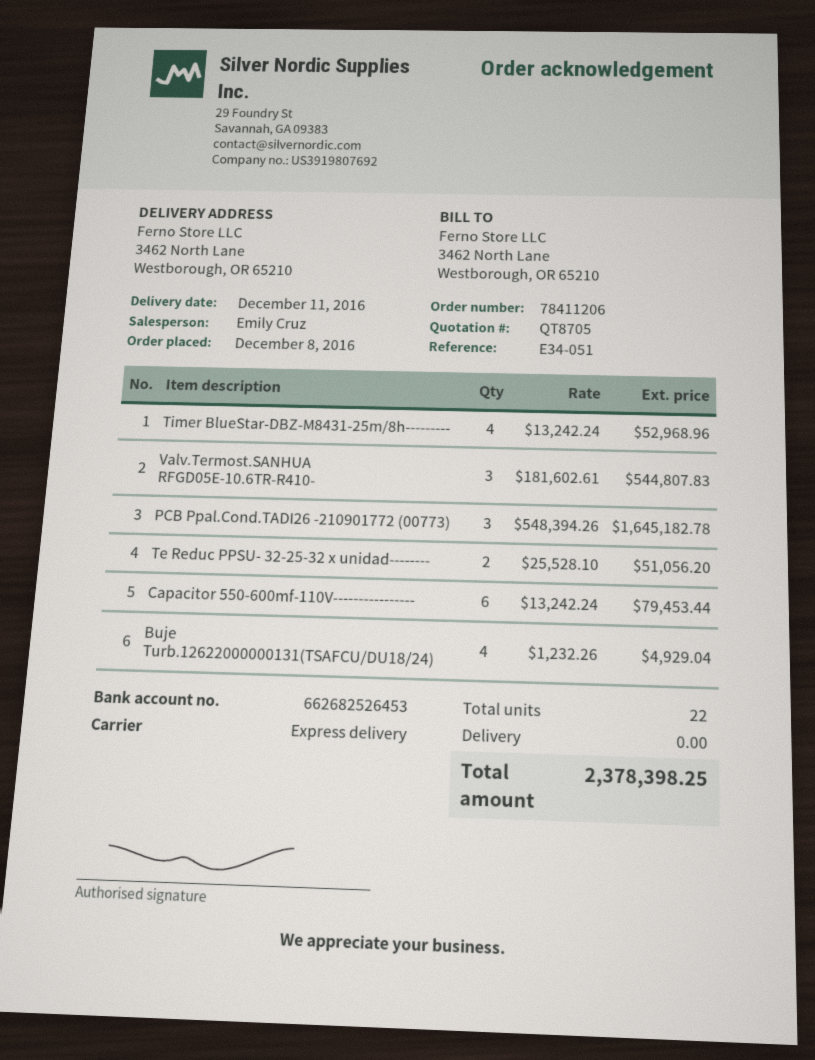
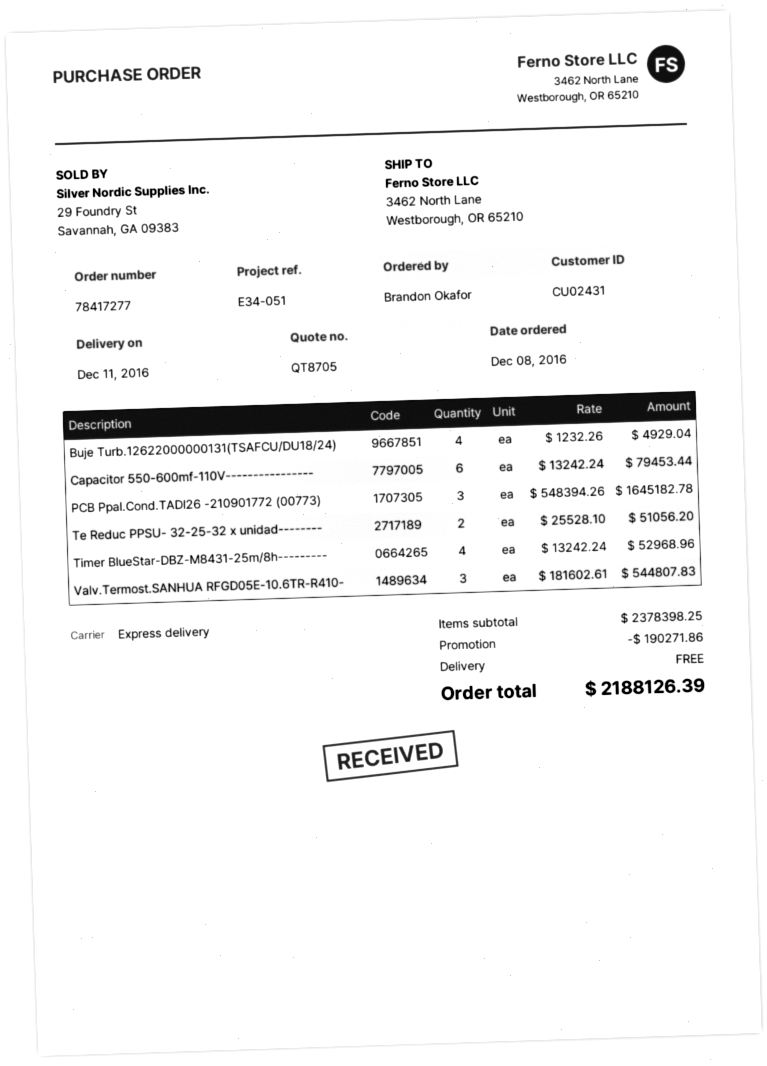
order number: 78411206 -> 78417277
discount: none -> 190271.86
total: 2378398.25 -> 2188126.39

